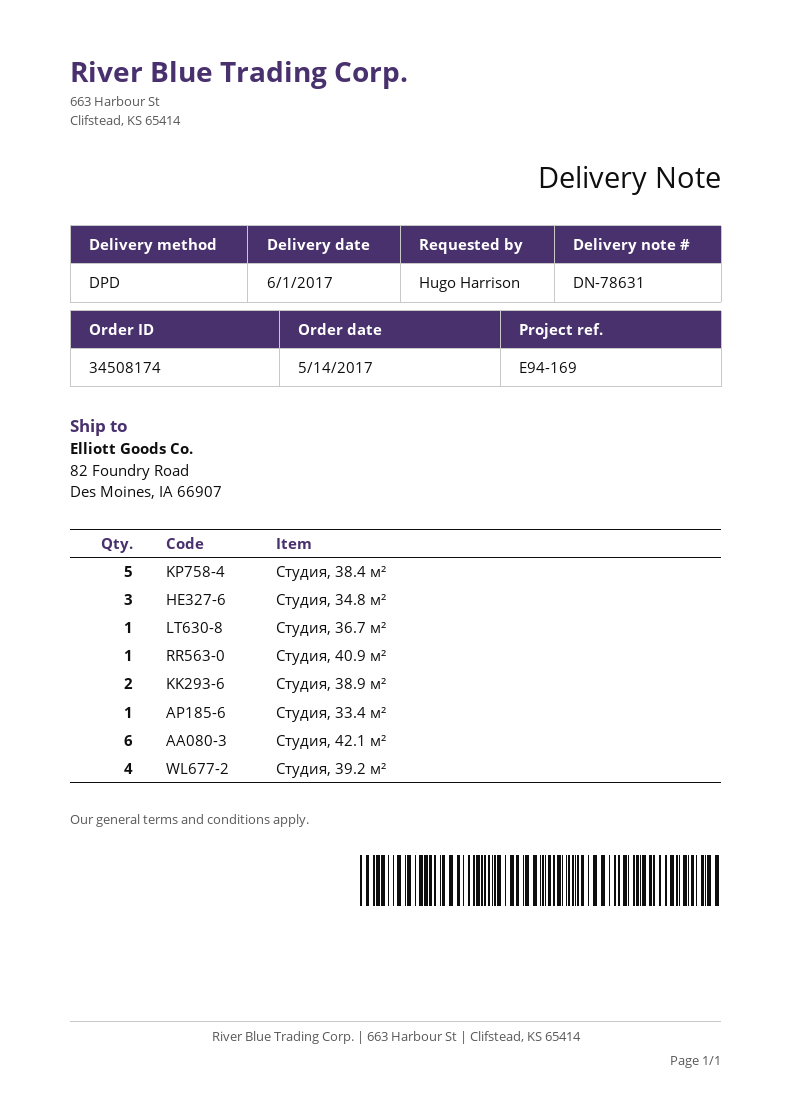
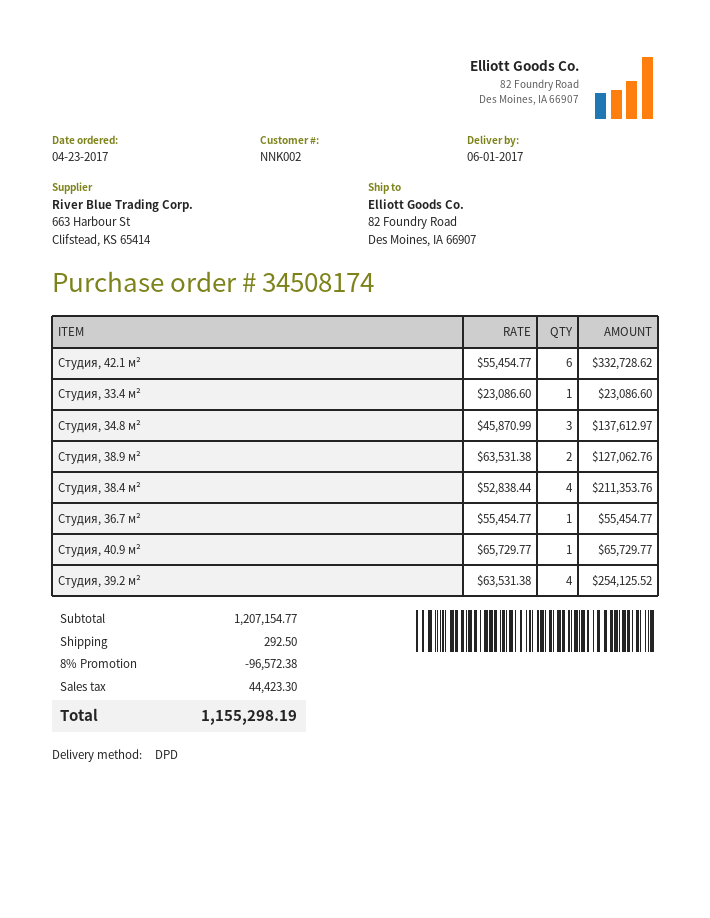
order date: 2017-05-14 -> 2017-04-23
Студия, 38.4 м²: 5 -> 4

